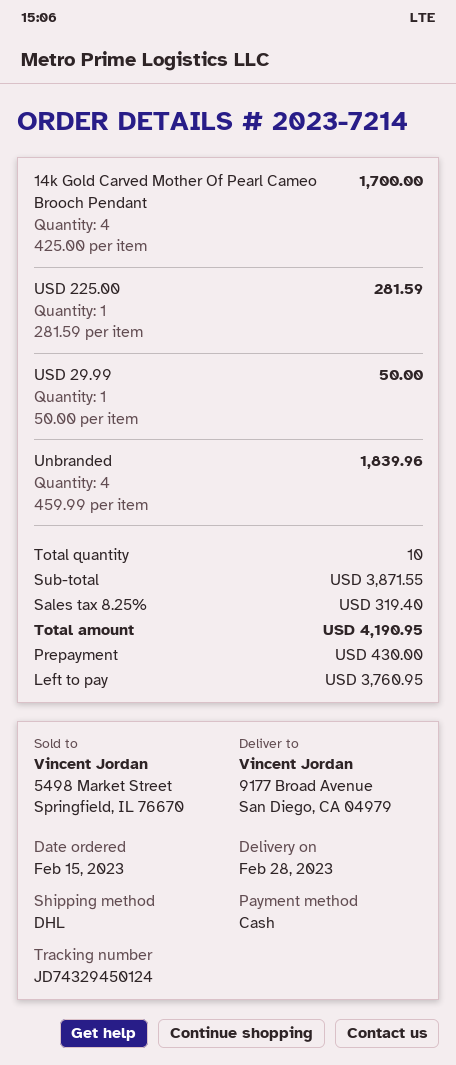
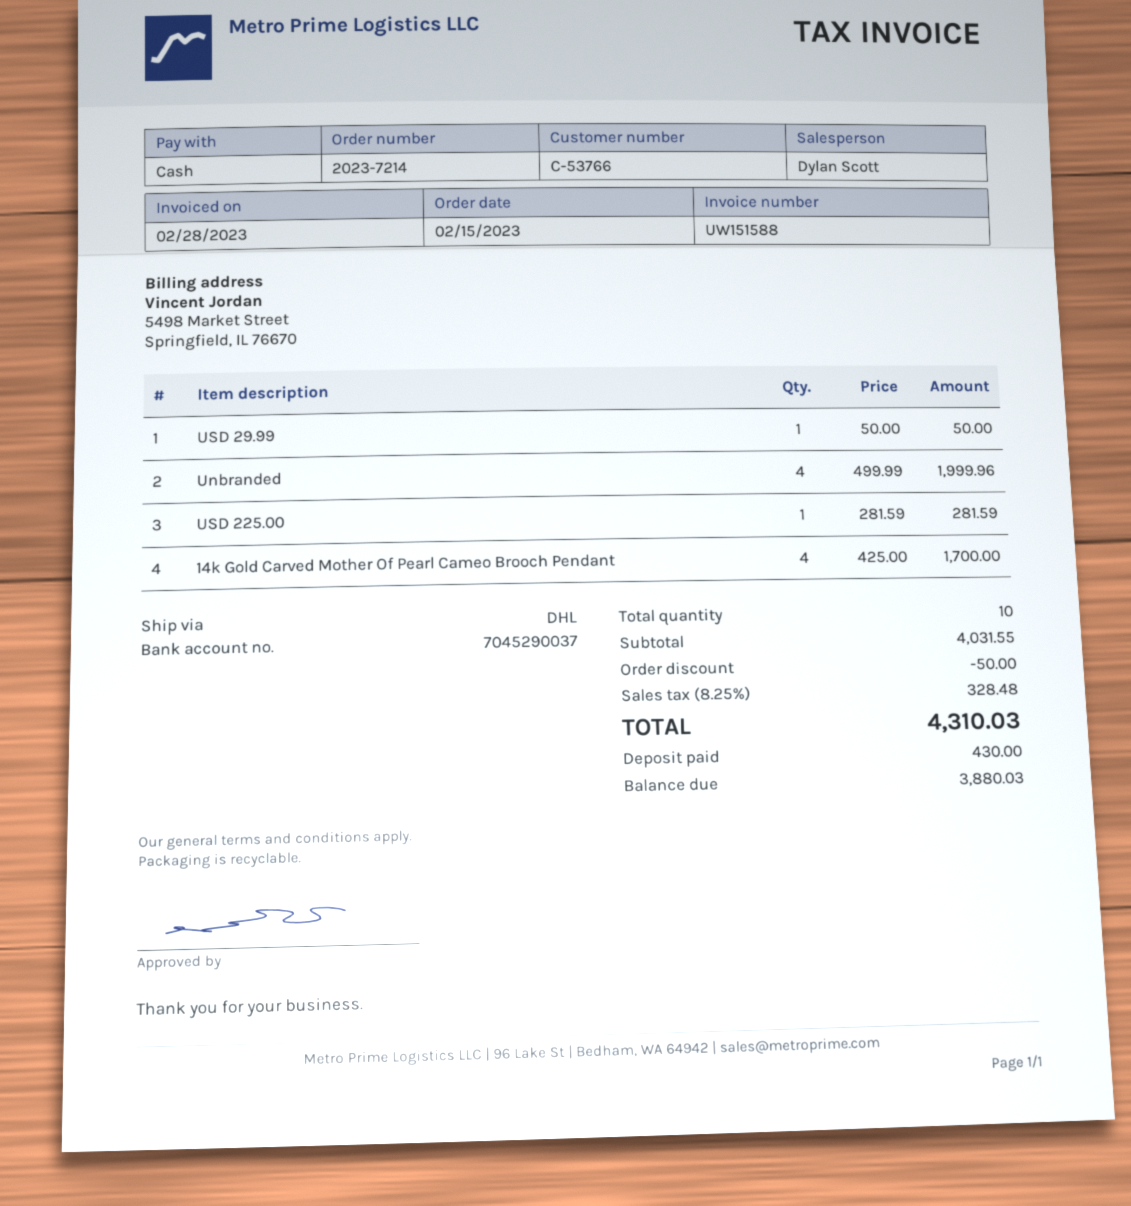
Unbranded: 4 x 459.99 = 1839.96 -> 4 x 499.99 = 1999.96
subtotal: 3871.55 -> 4031.55
discount: none -> 50.00
tax: 8.25% = 319.40 -> 8.25% = 328.48
total: 4190.95 -> 4310.03
balance: 3760.95 -> 3880.03

